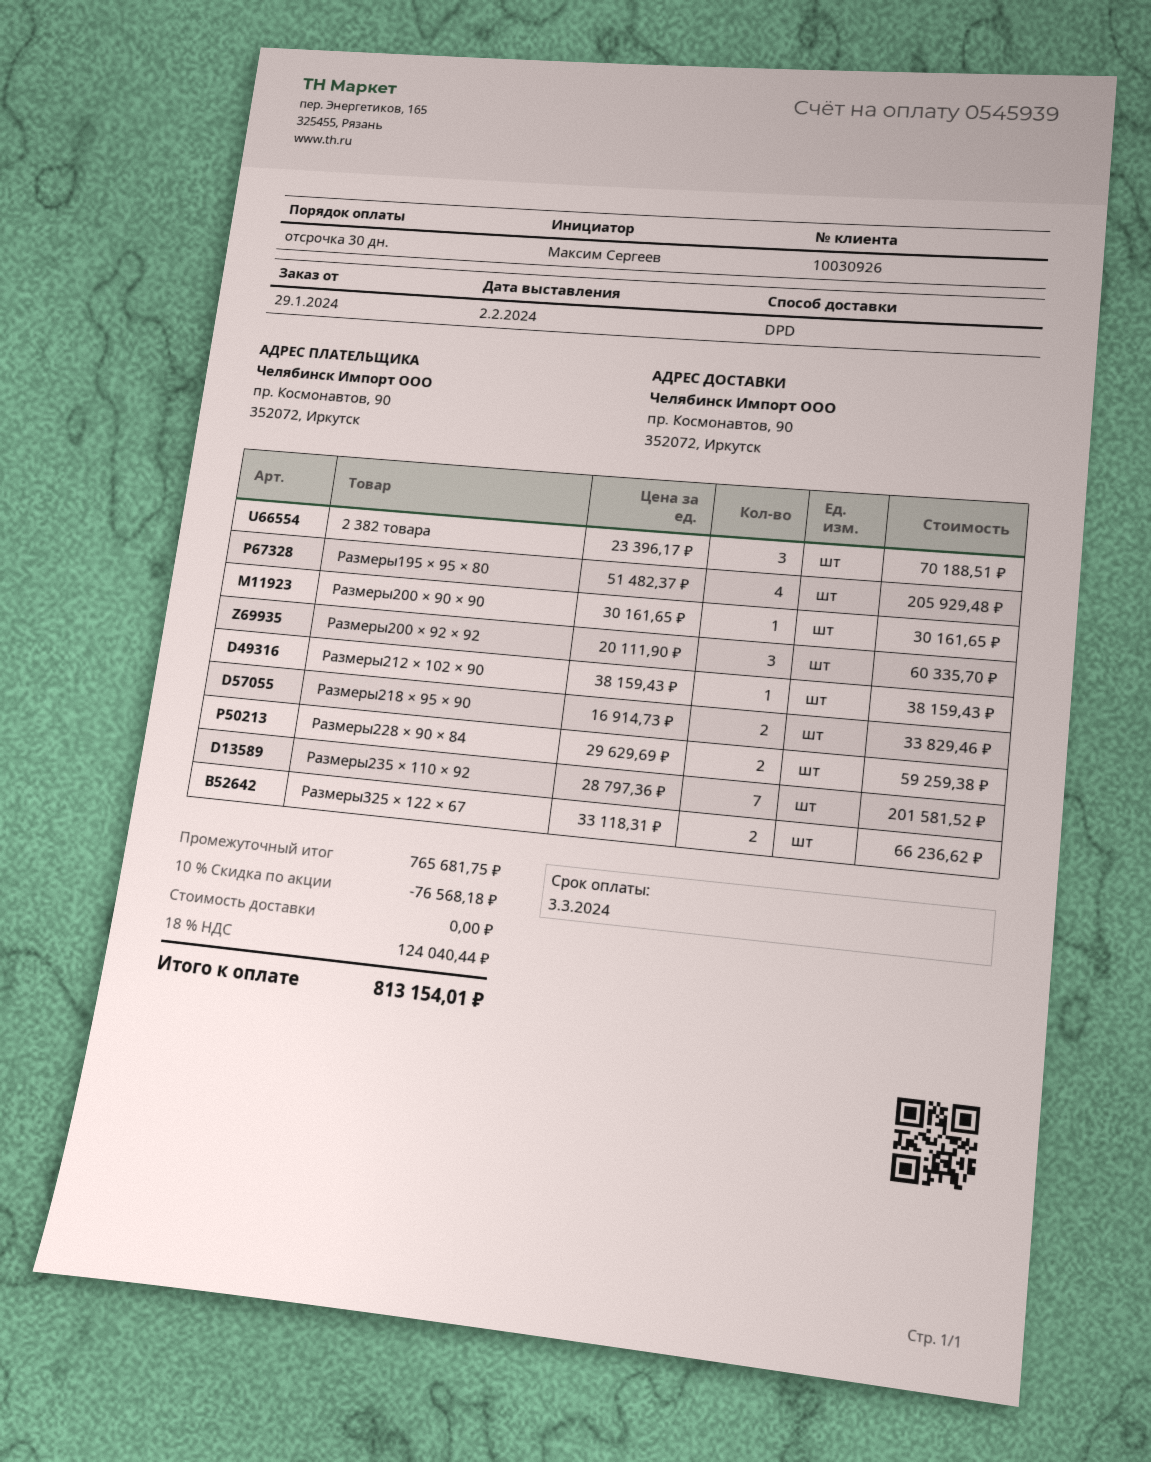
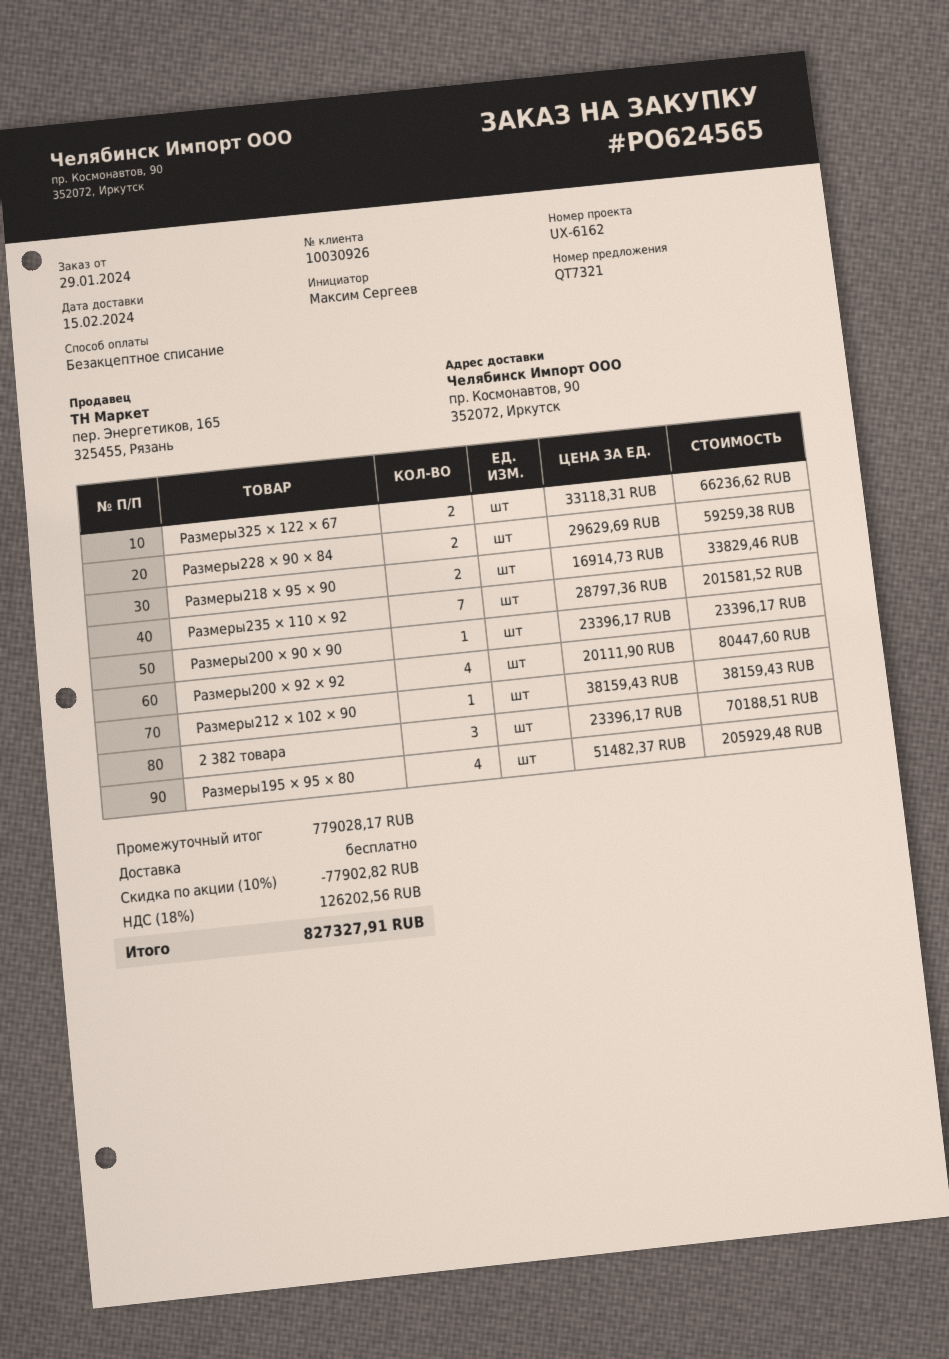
Размеры200 × 90 × 90: 1 x 30161.65 = 30161.65 -> 1 x 23396.17 = 23396.17
Размеры200 × 92 × 92: 3 x 20111.90 = 60335.70 -> 4 x 20111.90 = 80447.60
subtotal: 765681.75 -> 779028.17
discount: 10% = 76568.18 -> 10% = 77902.82
tax: 18% = 124040.44 -> 18% = 126202.56
total: 813154.01 -> 827327.91

